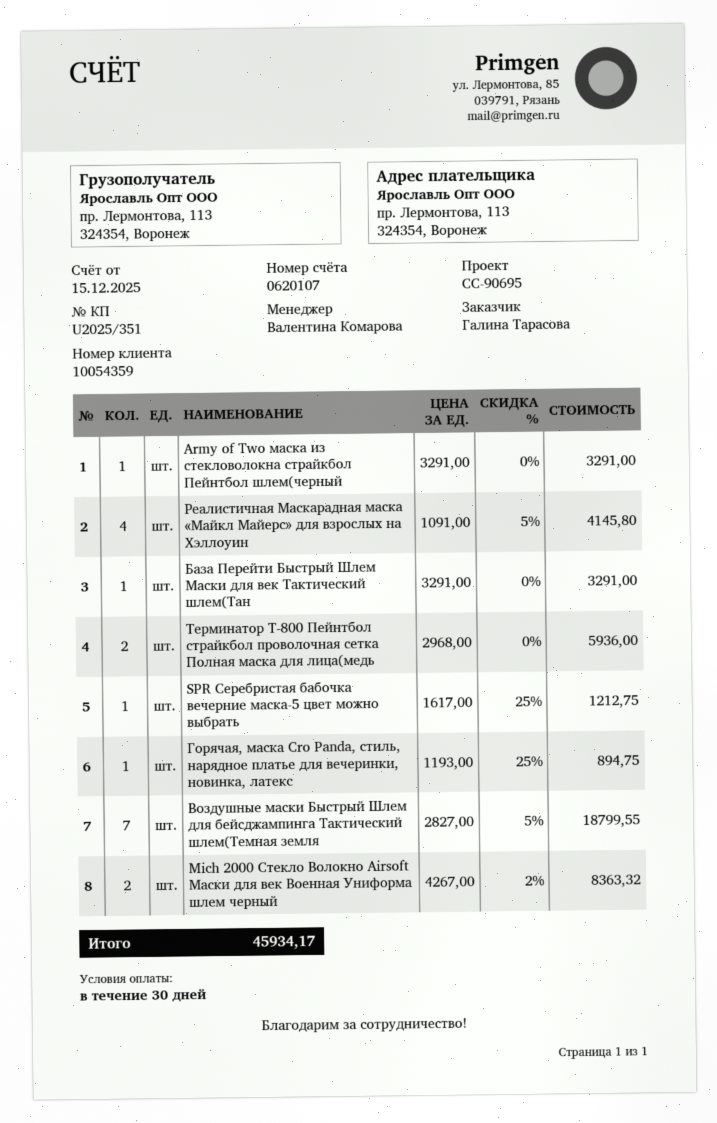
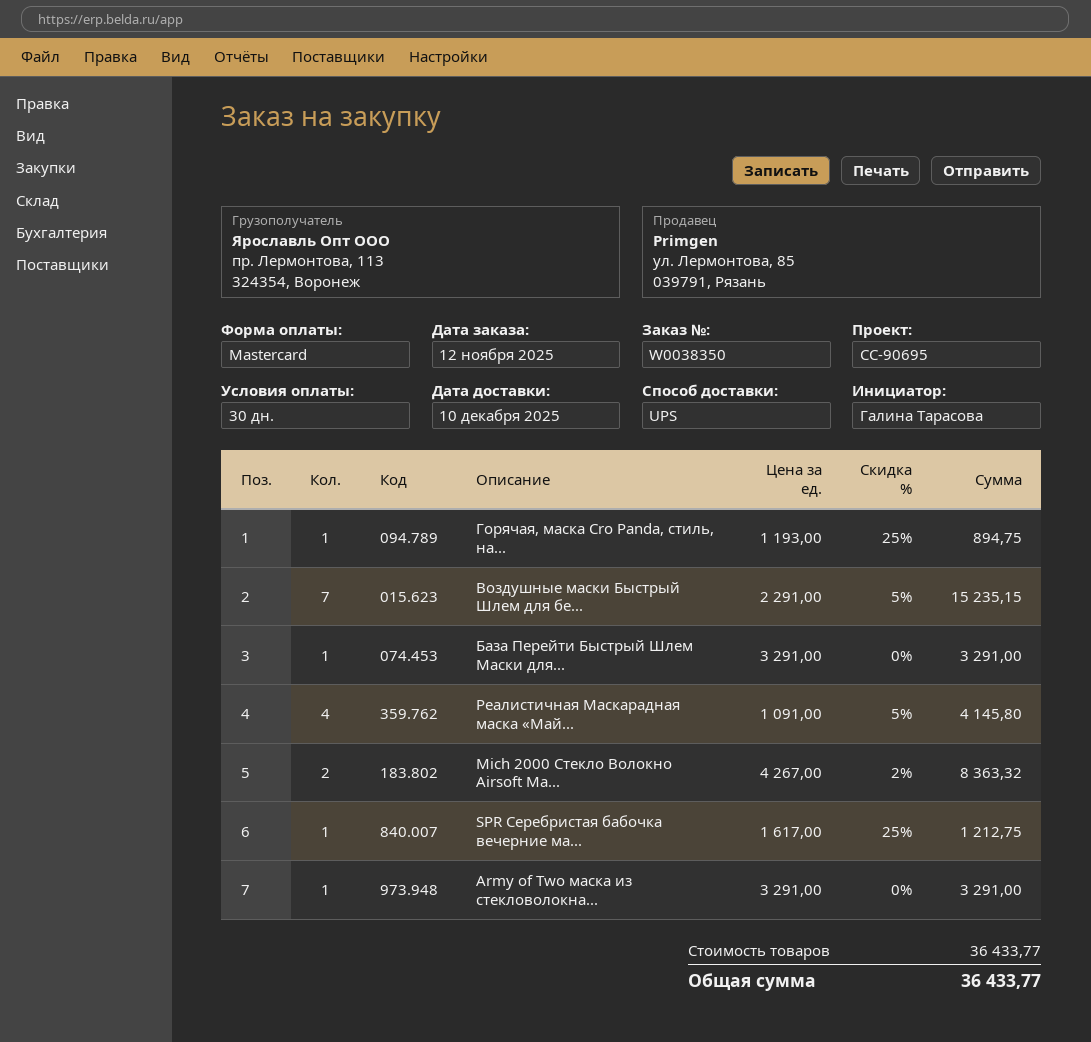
Терминатор T-800 Пейнтбол страйкбол проволочная сетка Полная маска для лица(медь: 2 x 2968.00 = 5936.00 -> none
Воздушные маски Быстрый Шлем для бейсджампинга Тактический шлем(Темная земля: 7 x 2827.00 - 5% = 18799.55 -> 7 x 2291.00 - 5% = 15235.15
total: 45934.17 -> 36433.77

